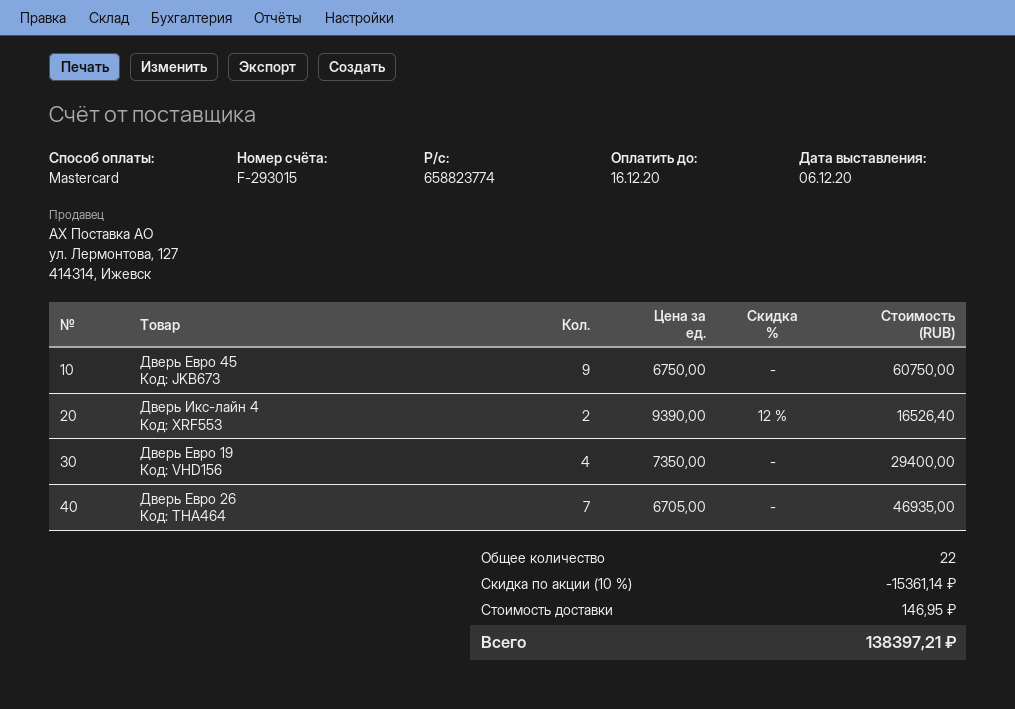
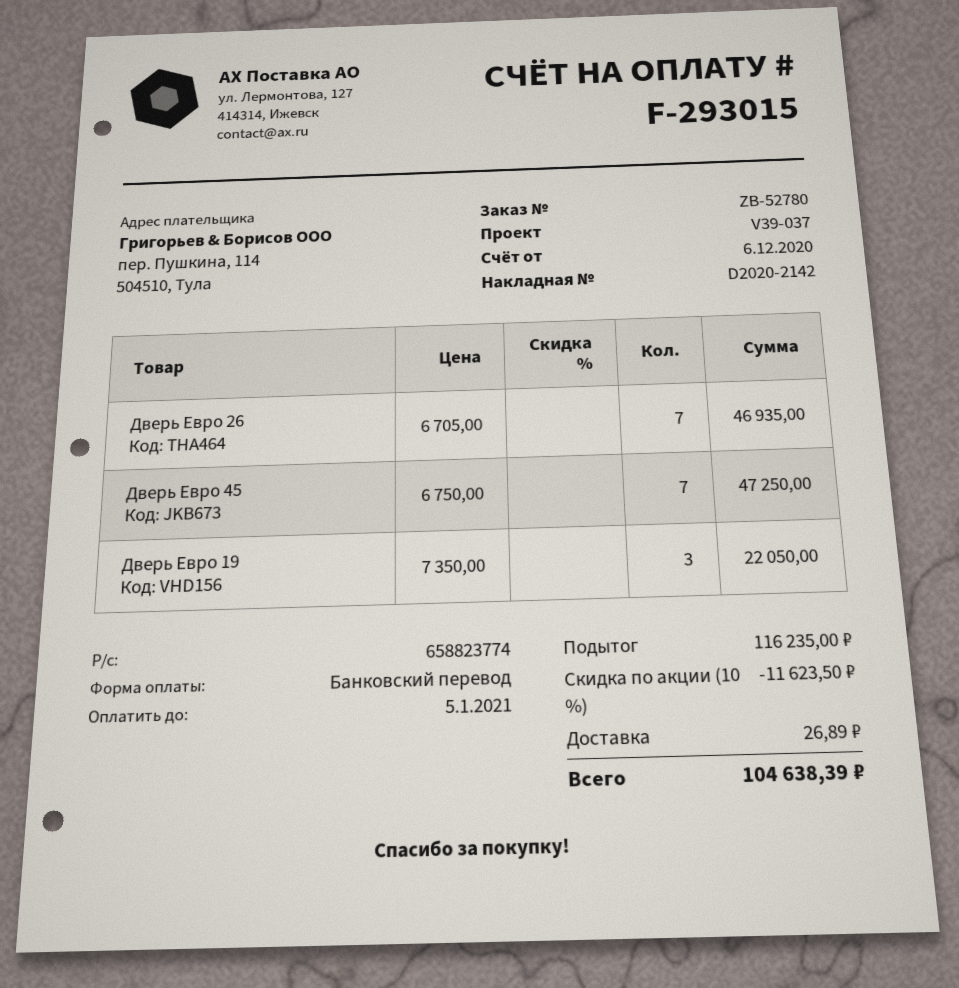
due date: 2020-12-16 -> 2021-01-05
payment method: Mastercard -> bank transfer
Дверь Евро 45: 9 x 6750.00 = 60750.00 -> 7 x 6750.00 = 47250.00
Дверь Икс-лайн 4: 2 x 9390.00 - 12% = 16526.40 -> none
Дверь Евро 19: 4 x 7350.00 = 29400.00 -> 3 x 7350.00 = 22050.00
discount: 10% = 15361.14 -> 10% = 11623.50
shipping: 146.95 -> 26.89
total: 138397.21 -> 104638.39

